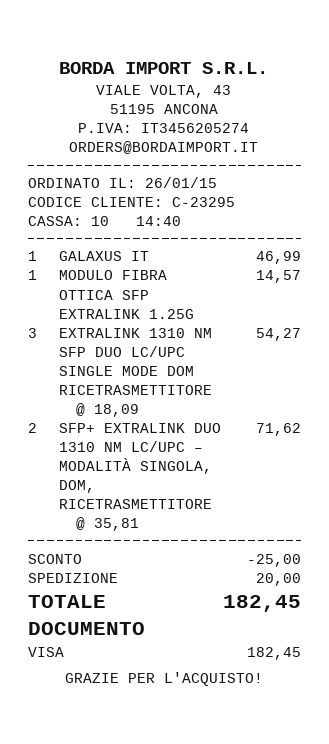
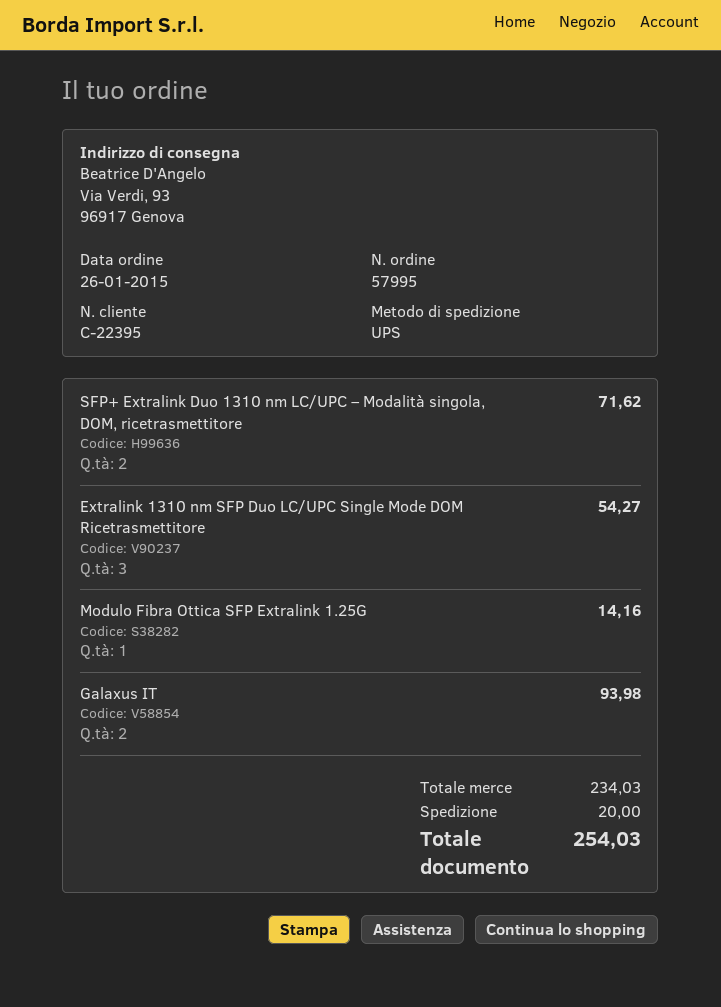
customer number: C-23295 -> C-22395
GALAXUS IT: 1 for 46.99 -> 2 for 93.98
MODULO FIBRA OTTICA SFP EXTRALINK 1.25G: 1 for 14.57 -> 1 for 14.16
discount: 25.00 -> none
total: 182.45 -> 254.03

